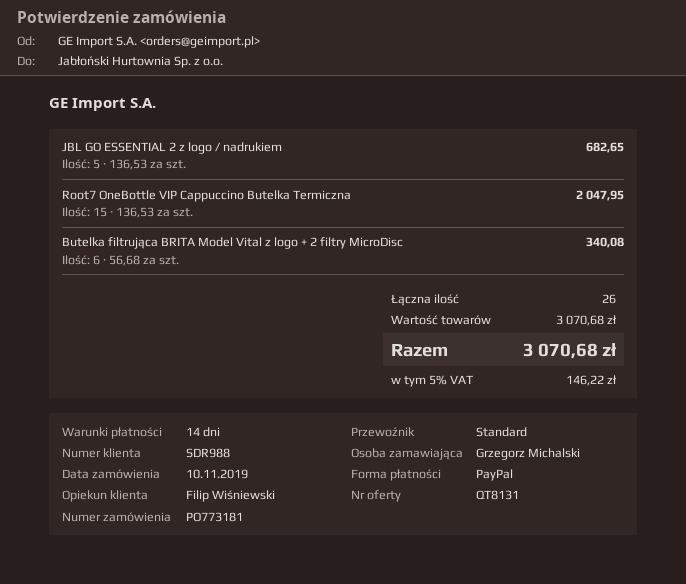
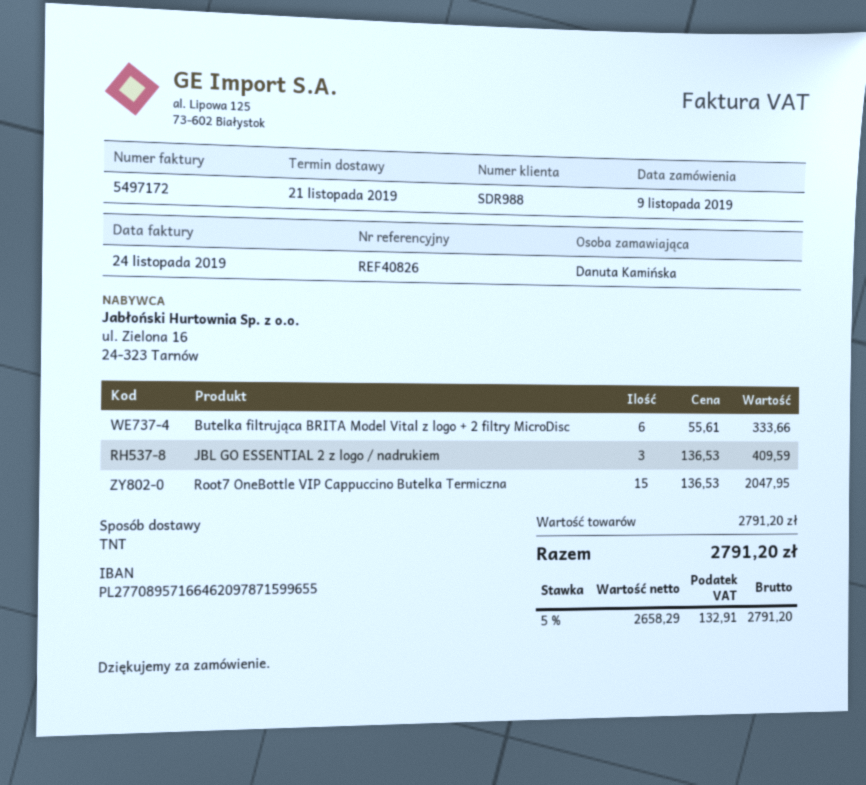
order date: 2019-11-10 -> 2019-11-09
ordered by: Grzegorz Michalski -> Danuta Kamińska
shipping method: standard -> TNT
JBL GO ESSENTIAL 2 z logo / nadrukiem: 5 x 136.53 = 682.65 -> 3 x 136.53 = 409.59
Butelka filtrująca BRITA Model Vital z logo + 2 filtry MicroDisc: 6 x 56.68 = 340.08 -> 6 x 55.61 = 333.66
subtotal: 3070.68 -> 2791.20
tax: 5% = 146.22 -> 5% = 132.91
total: 3070.68 -> 2791.20

